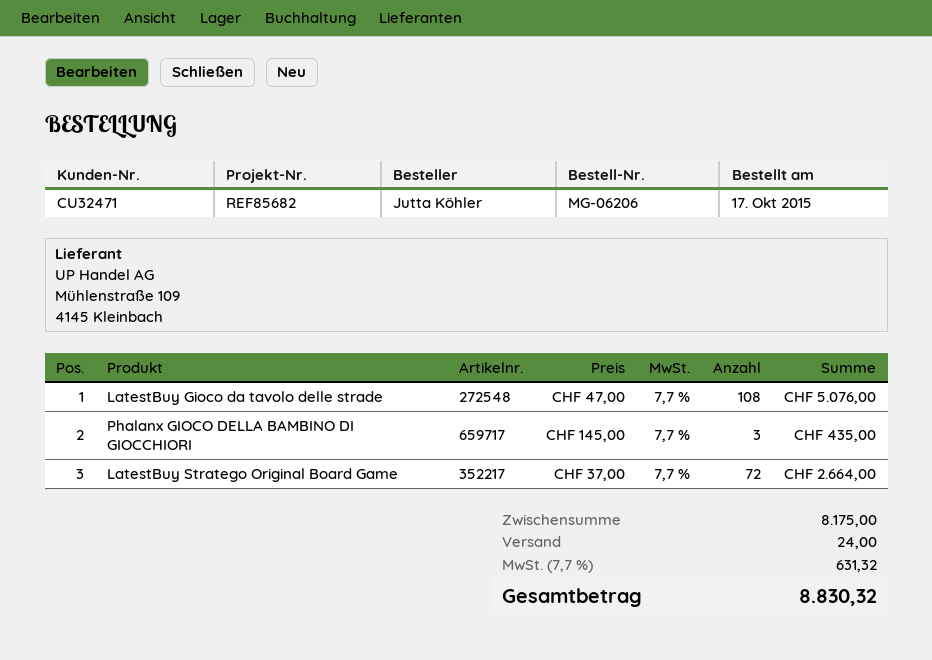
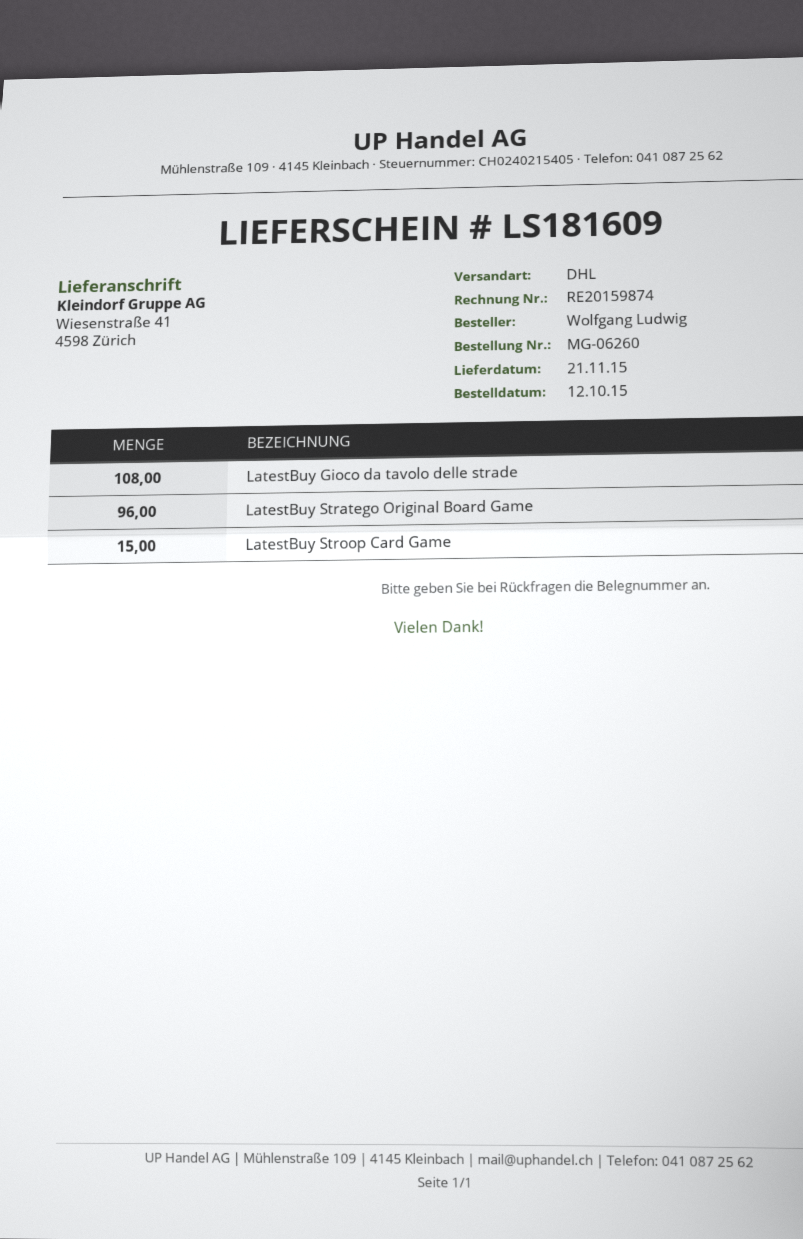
order number: MG-06206 -> MG-06260
order date: 2015-10-17 -> 2015-10-12
ordered by: Jutta Köhler -> Wolfgang Ludwig
Phalanx GIOCO DELLA BAMBINO DI GIOCCHIORI: 3 -> none
LatestBuy Stratego Original Board Game: 72 -> 96
LatestBuy Stroop Card Game: none -> 15

